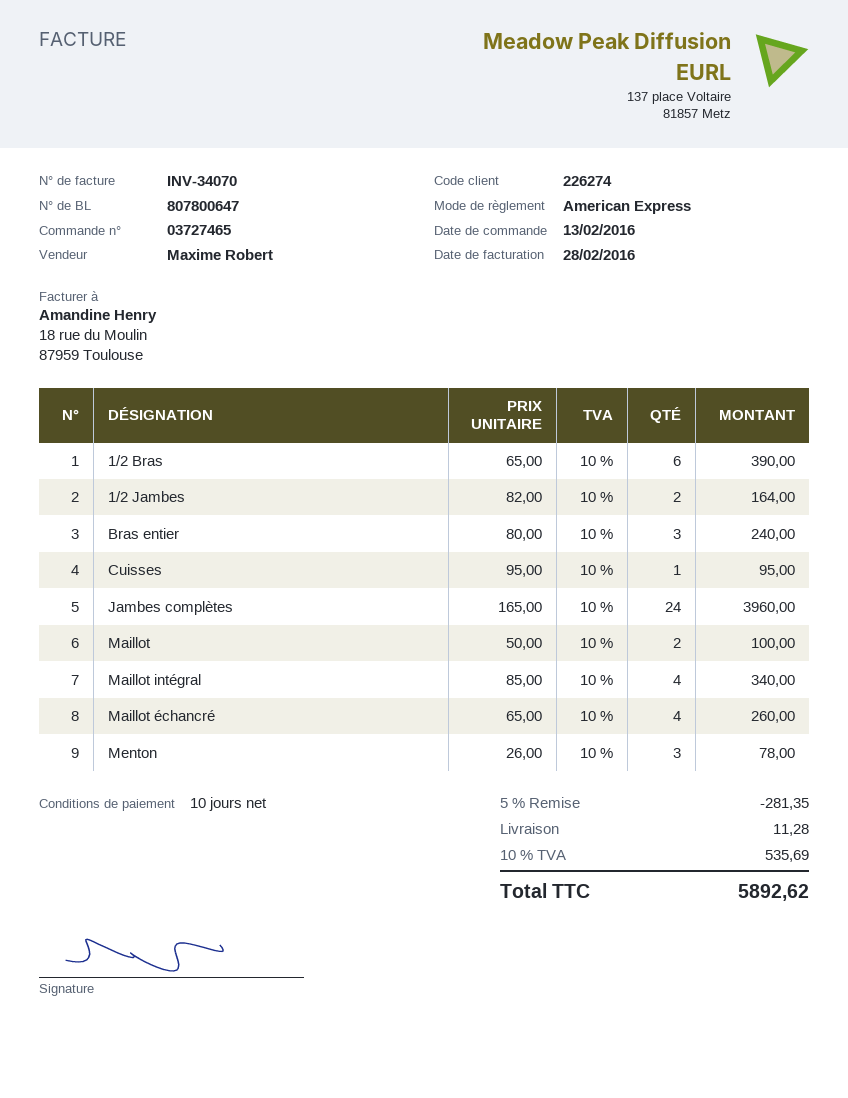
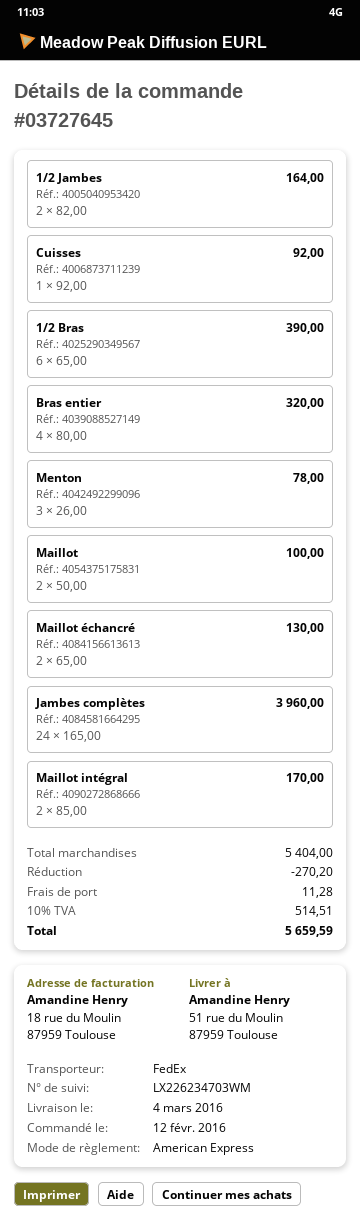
order number: 03727465 -> 03727645
order date: 2016-02-13 -> 2016-02-12
Bras entier: 3 x 80.00 = 240.00 -> 4 x 80.00 = 320.00
Cuisses: 1 x 95.00 = 95.00 -> 1 x 92.00 = 92.00
Maillot intégral: 4 x 85.00 = 340.00 -> 2 x 85.00 = 170.00
Maillot échancré: 4 x 65.00 = 260.00 -> 2 x 65.00 = 130.00
discount: 281.35 -> 270.20
tax: 10% = 535.69 -> 10% = 514.51
total: 5892.62 -> 5659.59

